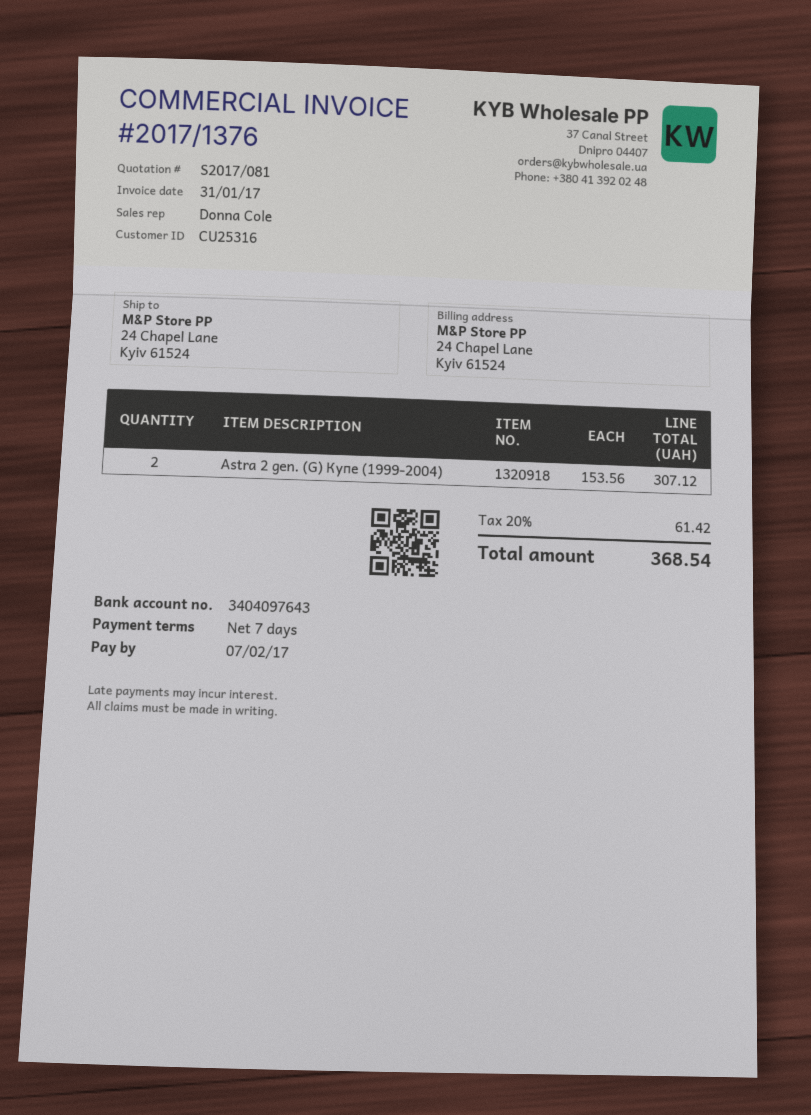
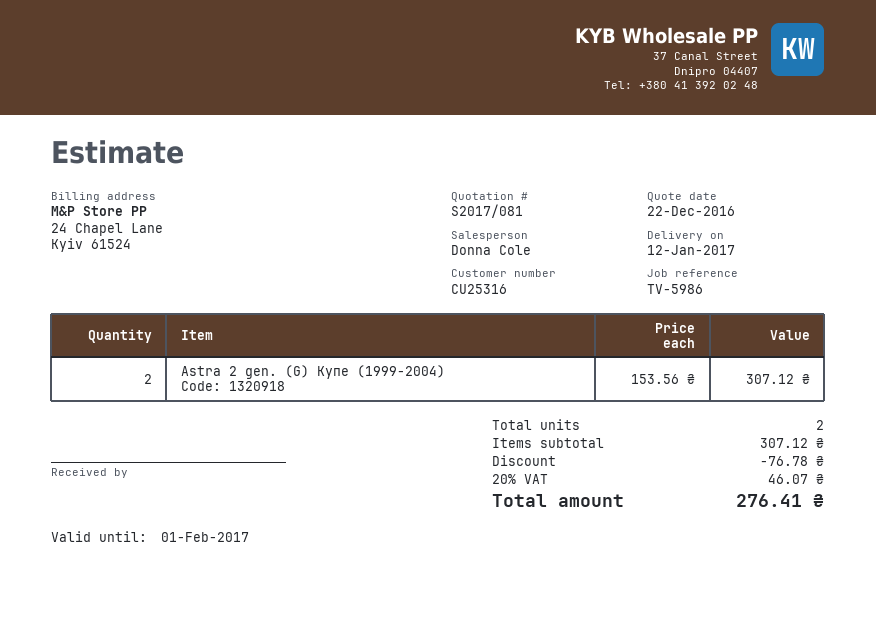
discount: none -> 76.78
tax: 20% = 61.42 -> 20% = 46.07
total: 368.54 -> 276.41

